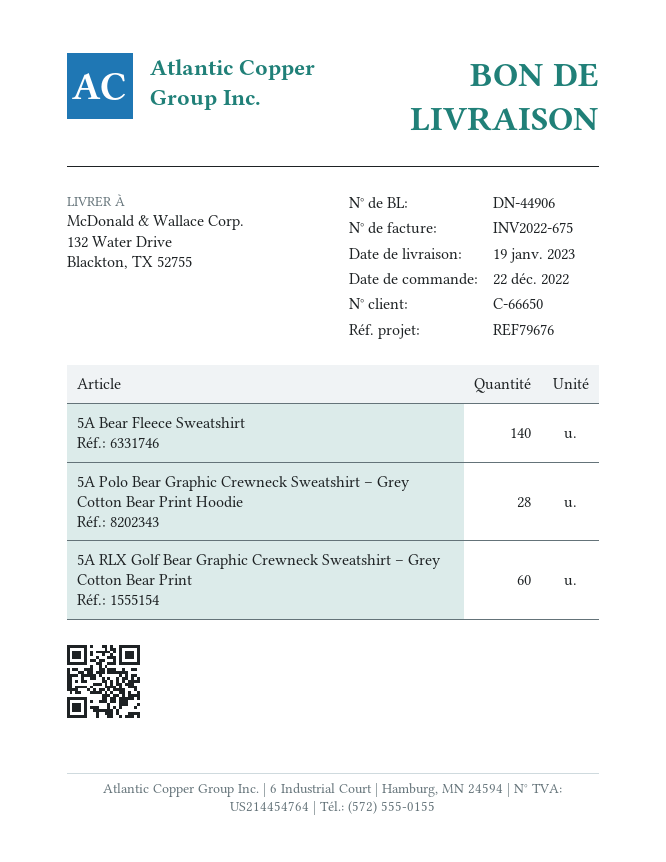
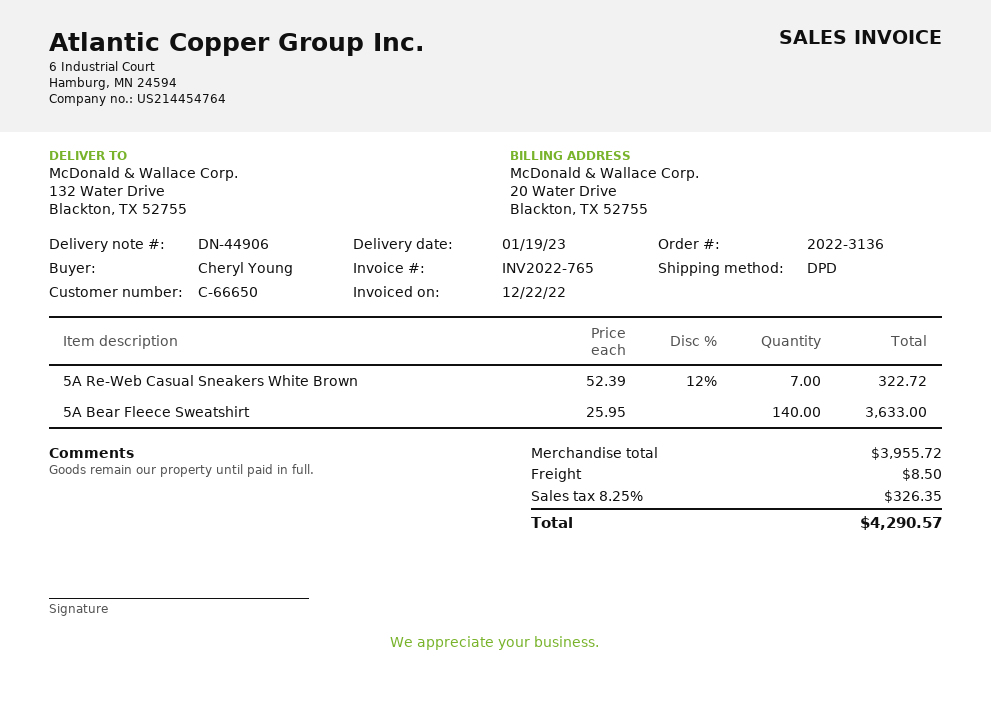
invoice number: INV2022-675 -> INV2022-765
5A Polo Bear Graphic Crewneck Sweatshirt – Grey Cotton Bear Print Hoodie: 28 -> none
5A RLX Golf Bear Graphic Crewneck Sweatshirt – Grey Cotton Bear Print: 60 -> none
5A Re-Web Casual Sneakers White Brown: none -> 7

